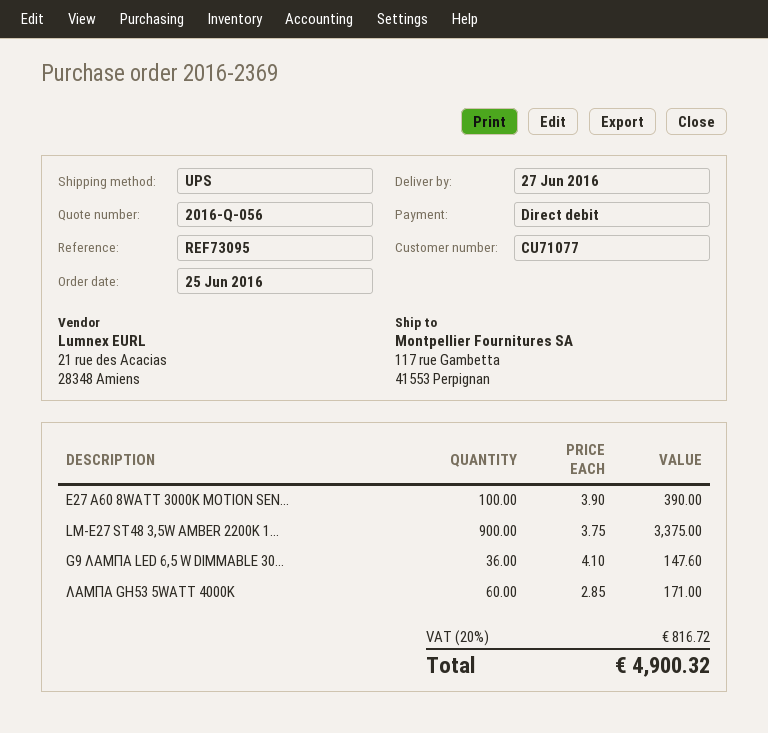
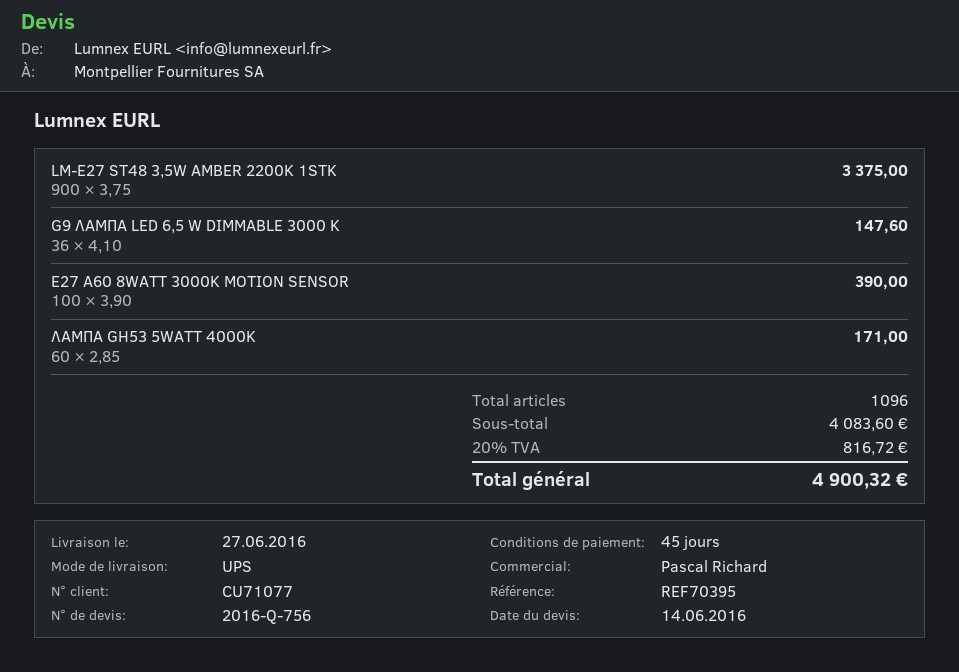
quote number: 2016-Q-056 -> 2016-Q-756
reference: REF73095 -> REF70395

